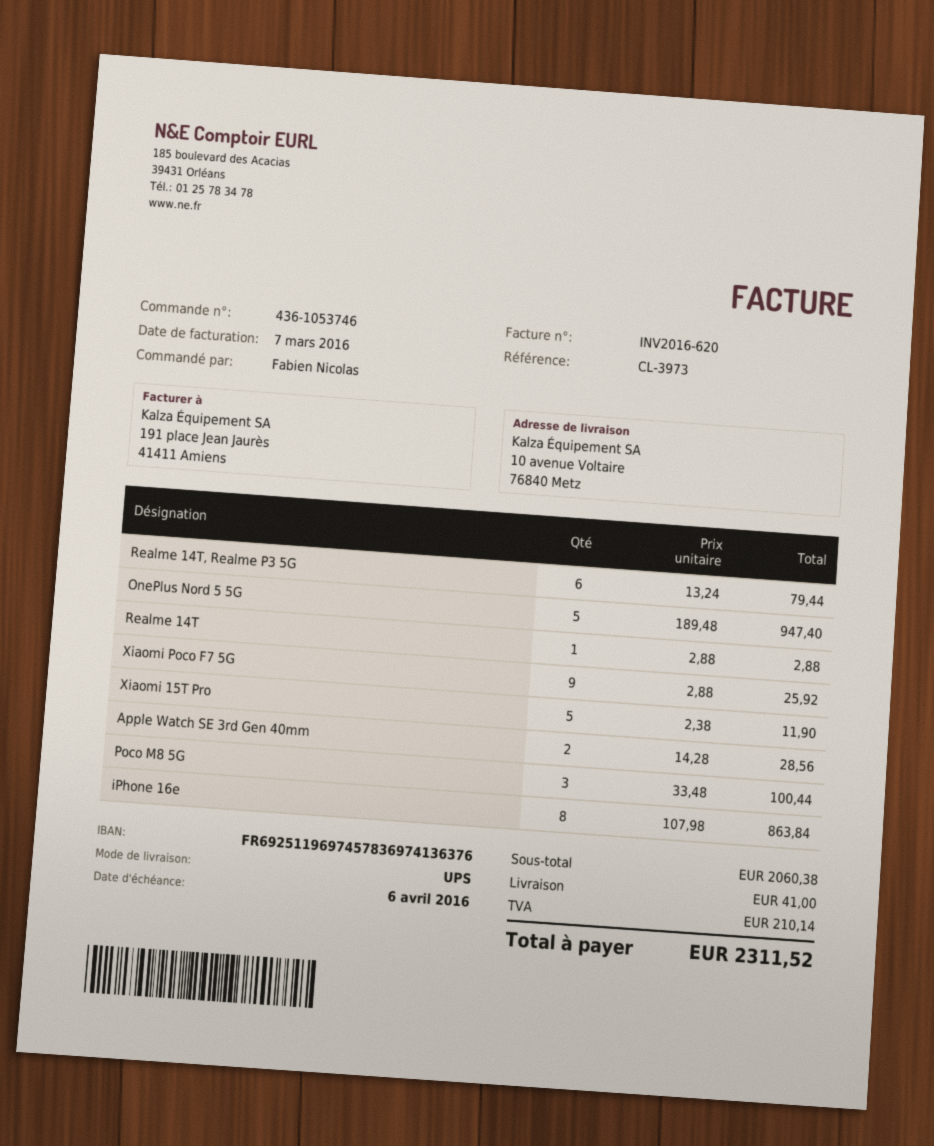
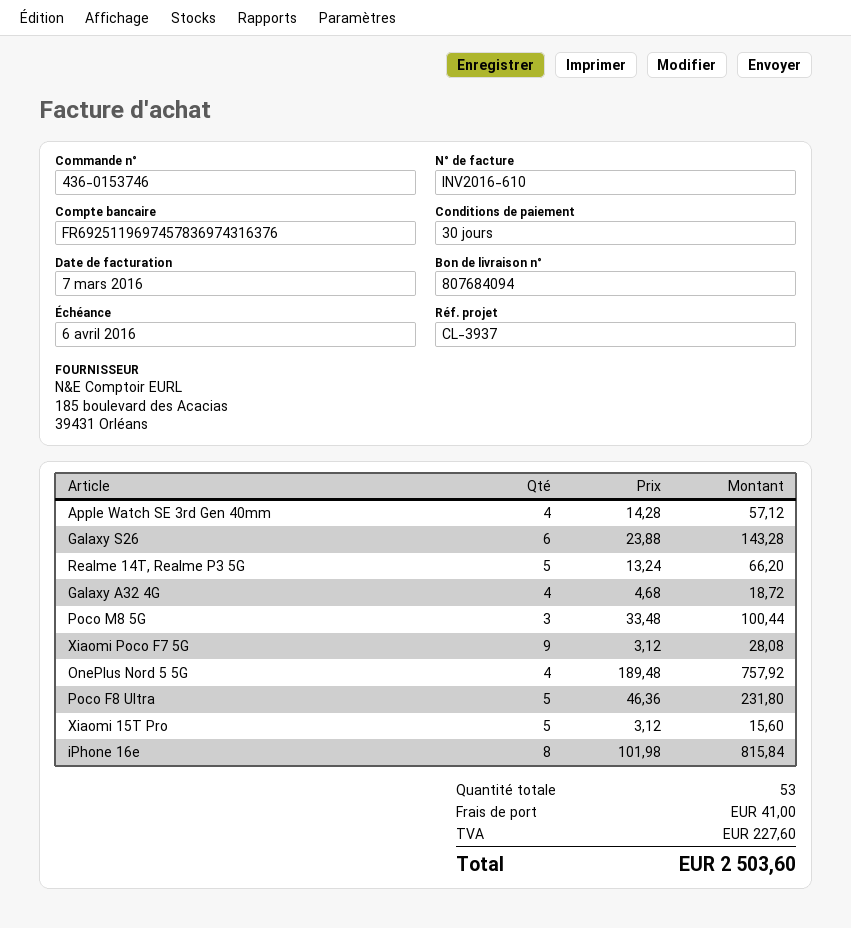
order number: 436-1053746 -> 436-0153746
invoice number: INV2016-620 -> INV2016-610
reference: CL-3973 -> CL-3937
bank account: FR6925119697457836974136376 -> FR6925119697457836974316376
Realme 14T, Realme P3 5G: 6 x 13.24 = 79.44 -> 5 x 13.24 = 66.20
OnePlus Nord 5 5G: 5 x 189.48 = 947.40 -> 4 x 189.48 = 757.92
Realme 14T: 1 x 2.88 = 2.88 -> none
Xiaomi Poco F7 5G: 9 x 2.88 = 25.92 -> 9 x 3.12 = 28.08
Xiaomi 15T Pro: 5 x 2.38 = 11.90 -> 5 x 3.12 = 15.60
Apple Watch SE 3rd Gen 40mm: 2 x 14.28 = 28.56 -> 4 x 14.28 = 57.12
iPhone 16e: 8 x 107.98 = 863.84 -> 8 x 101.98 = 815.84
Galaxy S26: none -> 6 x 23.88 = 143.28
Galaxy A32 4G: none -> 4 x 4.68 = 18.72
Poco F8 Ultra: none -> 5 x 46.36 = 231.80
tax: 210.14 -> 227.60
total: 2311.52 -> 2503.60

